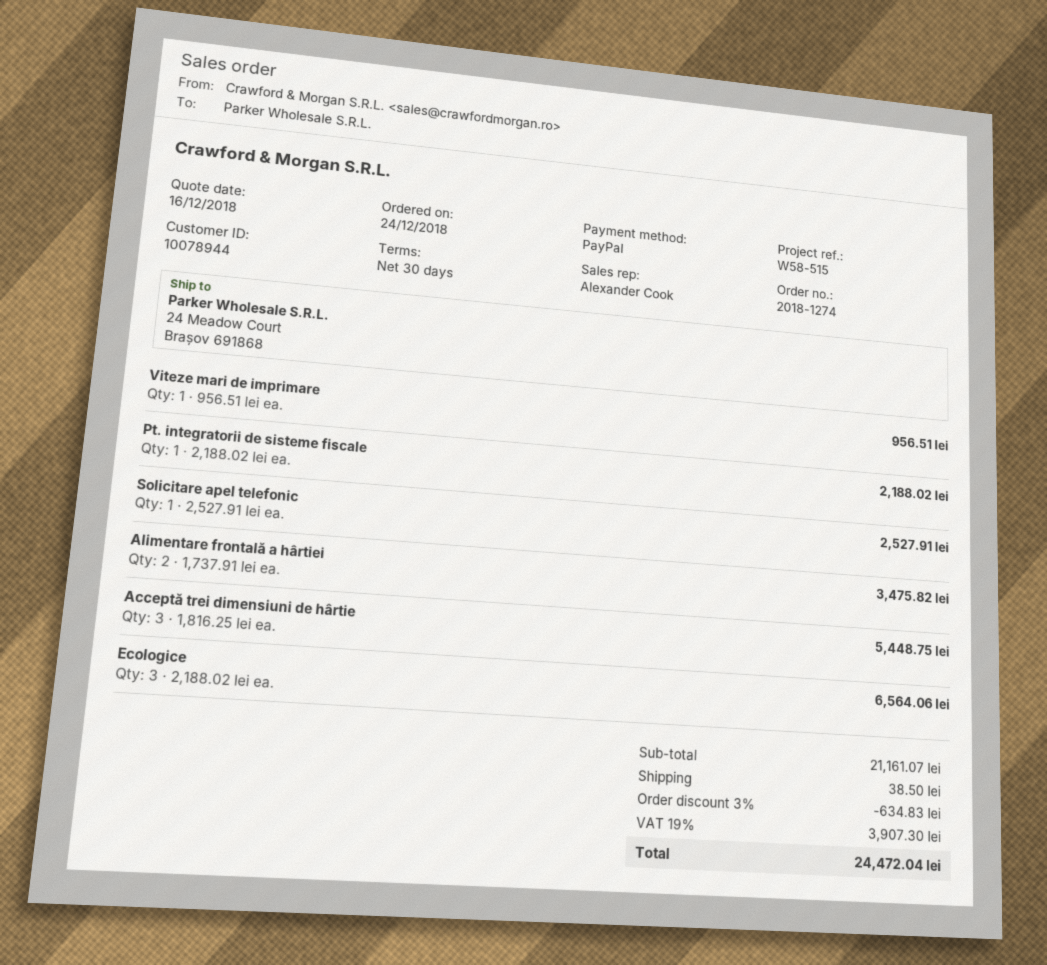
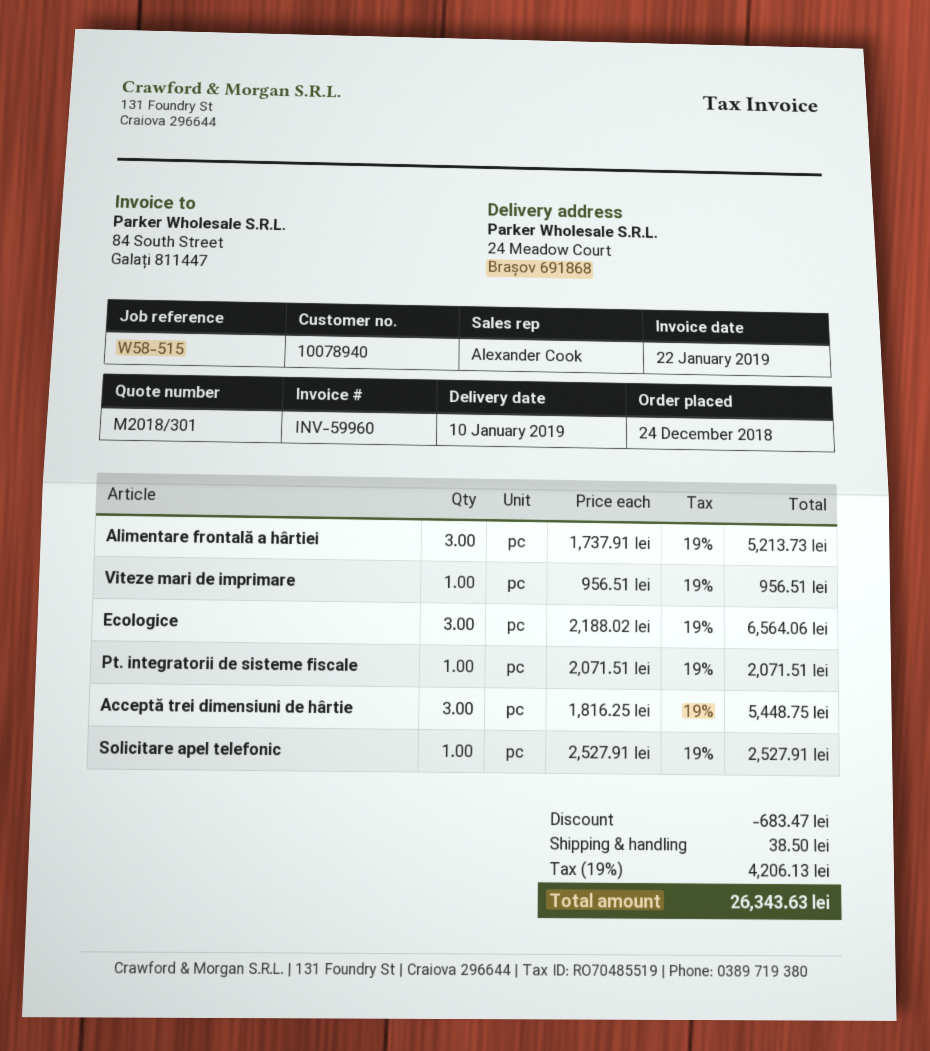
customer number: 10078944 -> 10078940
Pt. integratorii de sisteme fiscale: 1 x 2188.02 = 2188.02 -> 1 x 2071.51 = 2071.51
Alimentare frontală a hârtiei: 2 x 1737.91 = 3475.82 -> 3 x 1737.91 = 5213.73
discount: 634.83 -> 683.47
tax: 19% = 3907.30 -> 19% = 4206.13
total: 24472.04 -> 26343.63

